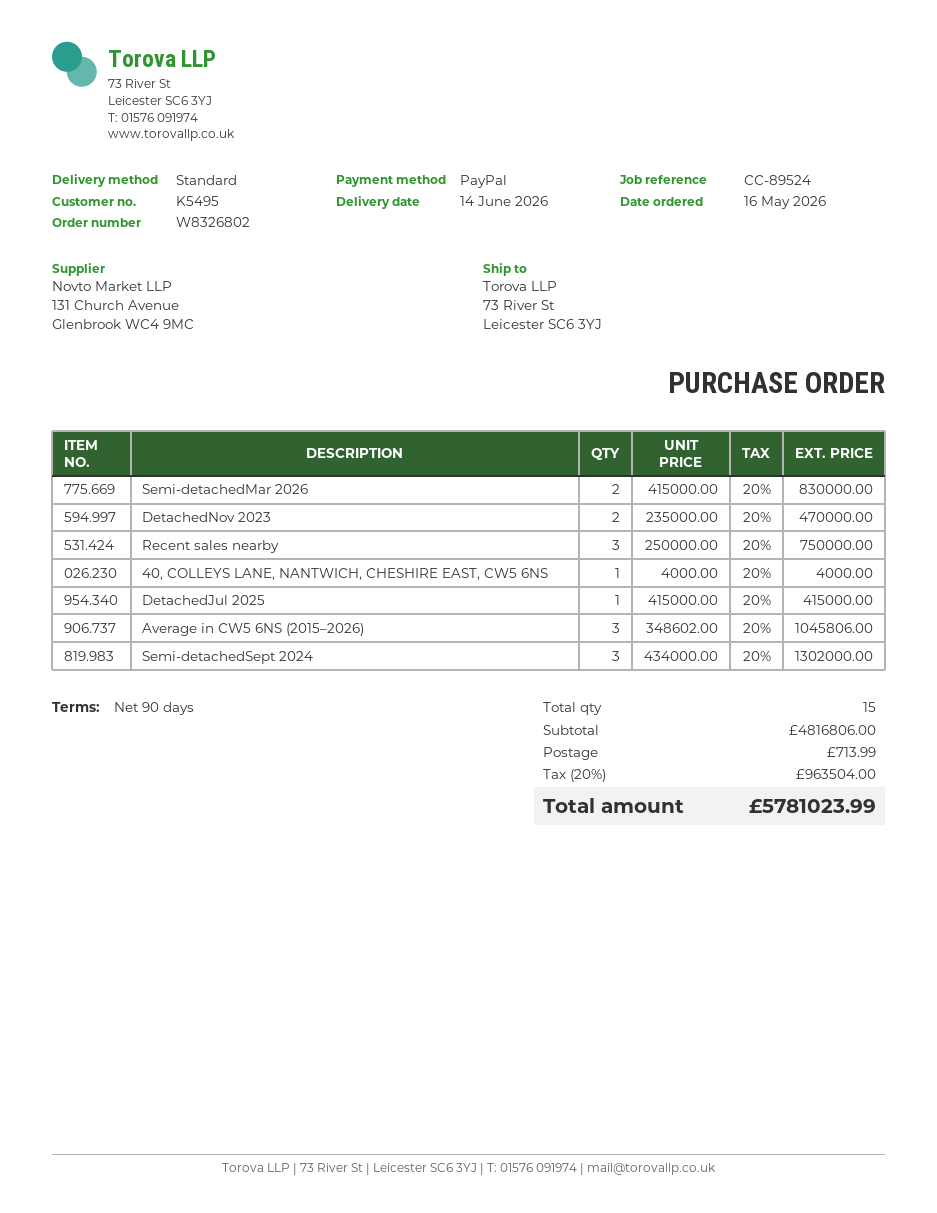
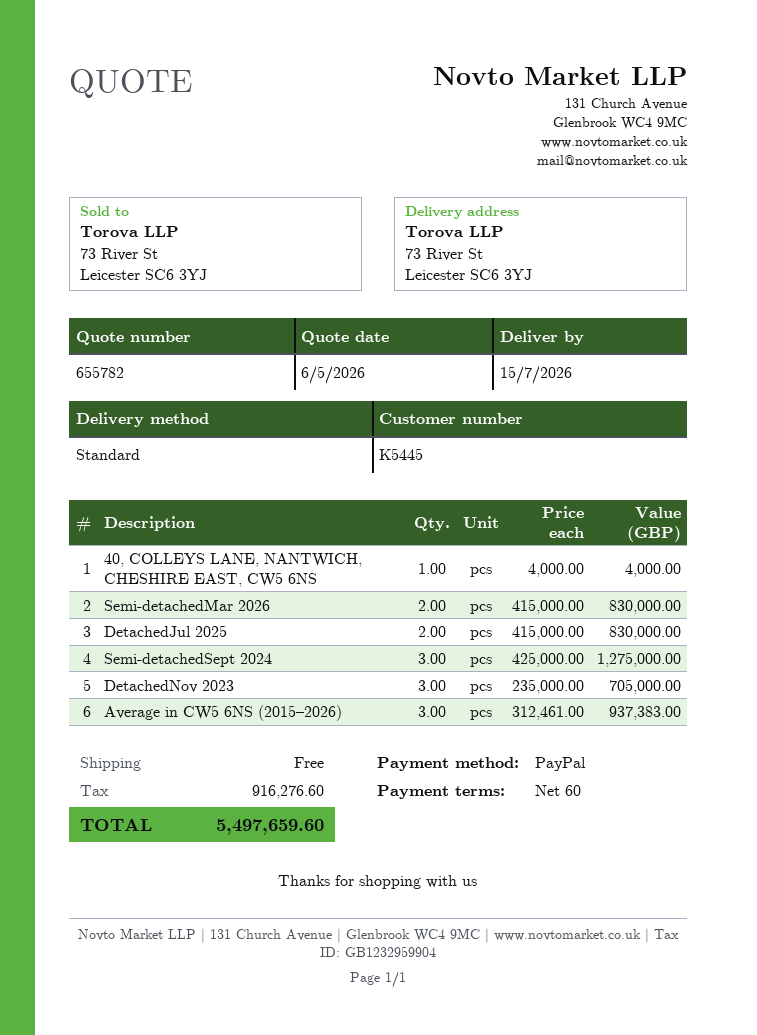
delivery date: 2026-06-14 -> 2026-07-15
payment terms: 90 days -> 60 days
customer number: K5495 -> K5445
DetachedNov 2023: 2 x 235000.00 = 470000.00 -> 3 x 235000.00 = 705000.00
Recent sales nearby: 3 x 250000.00 = 750000.00 -> none
DetachedJul 2025: 1 x 415000.00 = 415000.00 -> 2 x 415000.00 = 830000.00
Average in CW5 6NS (2015–2026): 3 x 348602.00 = 1045806.00 -> 3 x 312461.00 = 937383.00
Semi-detachedSept 2024: 3 x 434000.00 = 1302000.00 -> 3 x 425000.00 = 1275000.00
shipping: 713.99 -> 0.00
tax: 963504.00 -> 916276.60
total: 5781023.99 -> 5497659.60

